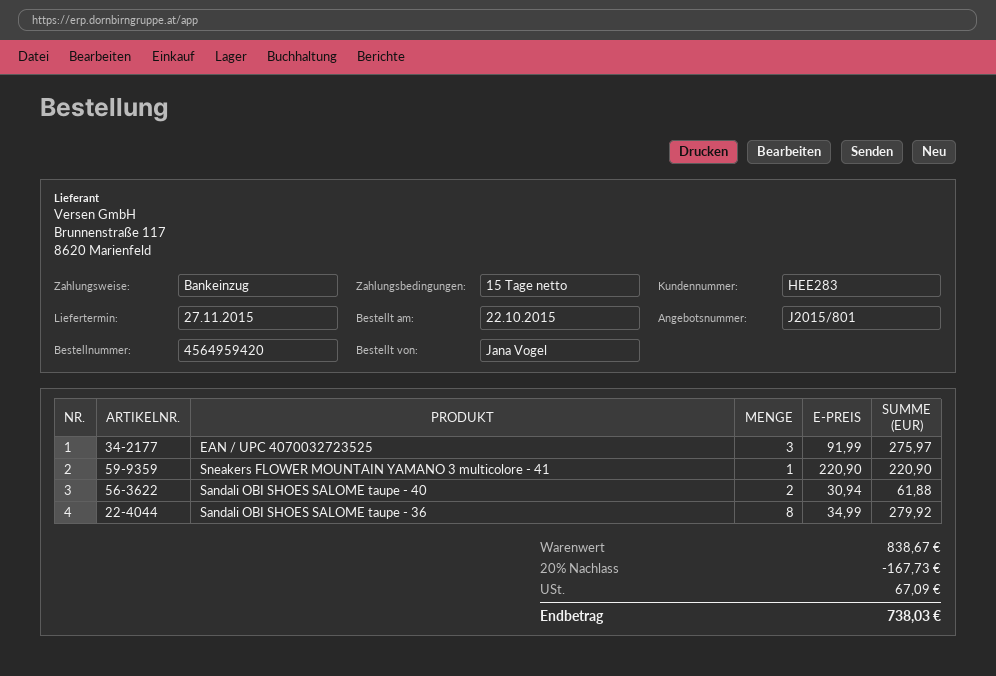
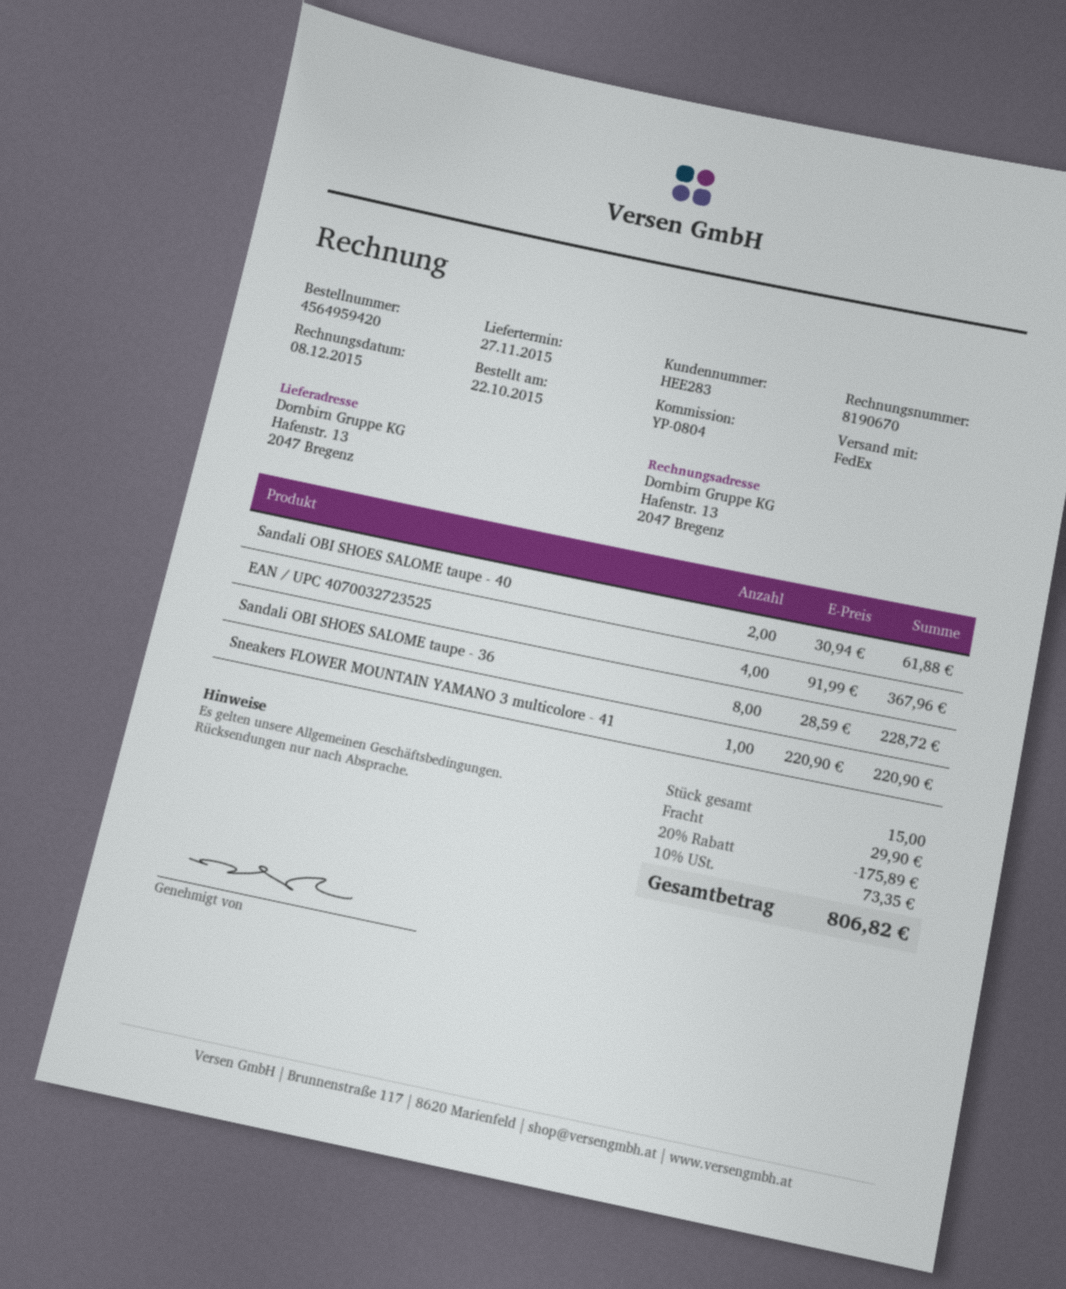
EAN / UPC 4070032723525: 3 x 91.99 = 275.97 -> 4 x 91.99 = 367.96
Sandali OBI SHOES SALOME taupe - 36: 8 x 34.99 = 279.92 -> 8 x 28.59 = 228.72
discount: 20% = 167.73 -> 20% = 175.89
shipping: none -> 29.90
tax: 67.09 -> 73.35
total: 738.03 -> 806.82

